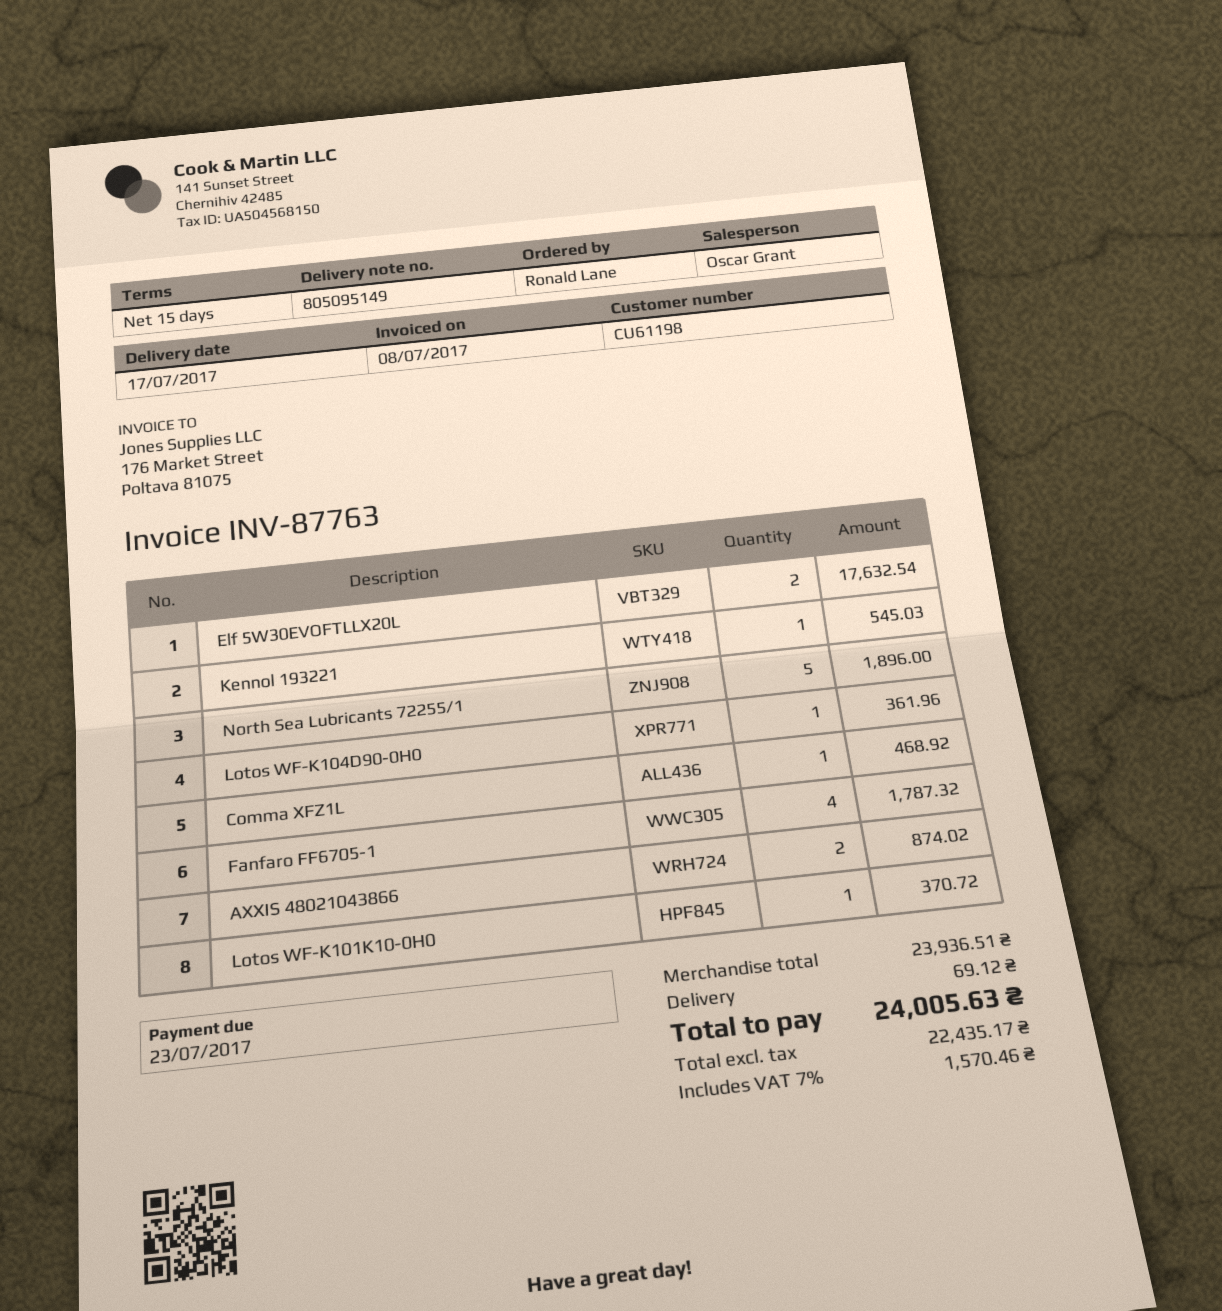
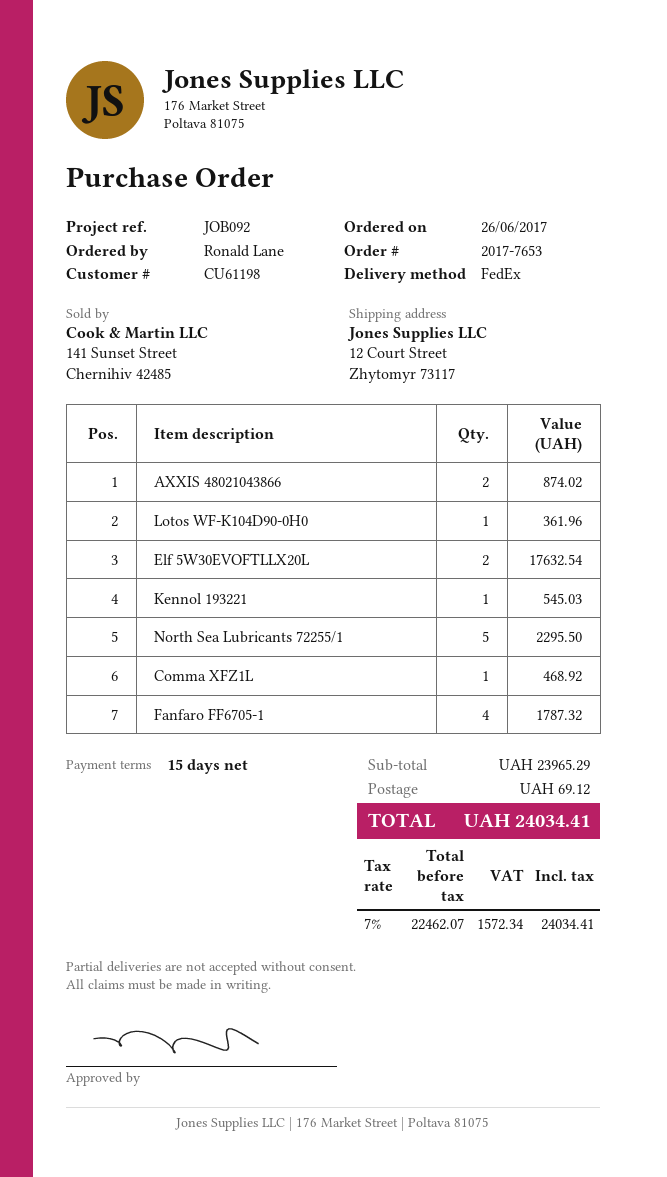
North Sea Lubricants 72255/1: 5 for 1896.00 -> 5 for 2295.50
Lotos WF-K101K10-0H0: 1 for 370.72 -> none
subtotal: 23936.51 -> 23965.29
net: 22435.17 -> 22462.07
tax: 7% = 1570.46 -> 7% = 1572.34
total: 24005.63 -> 24034.41

